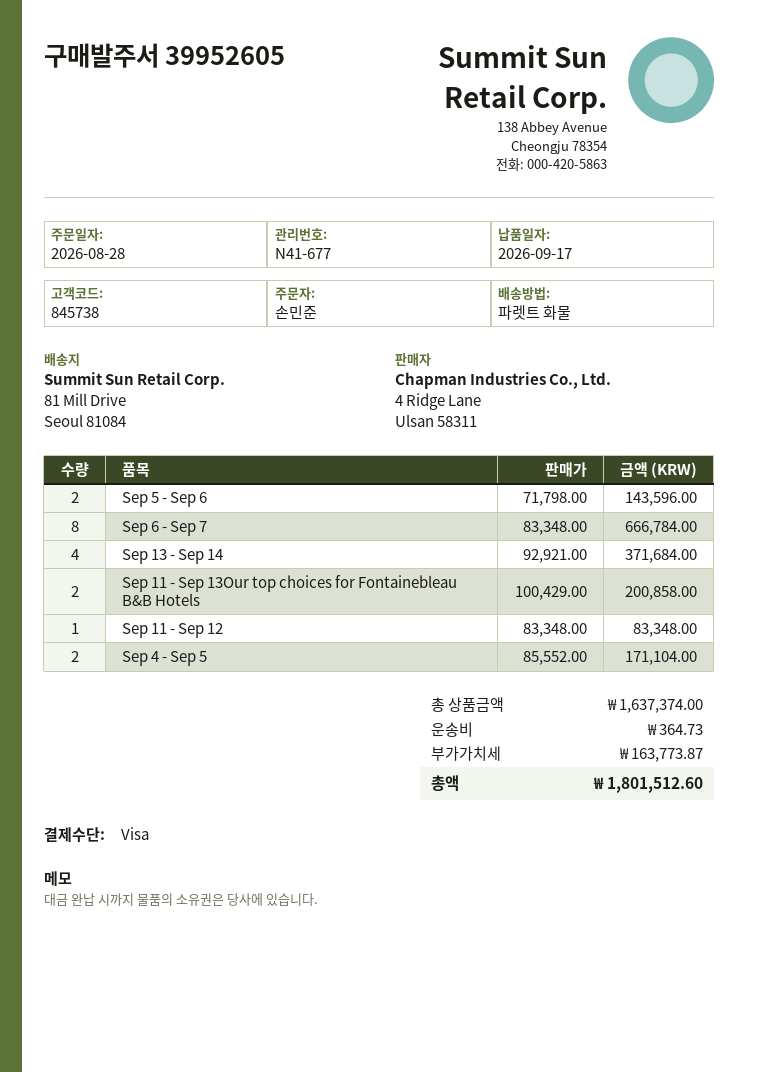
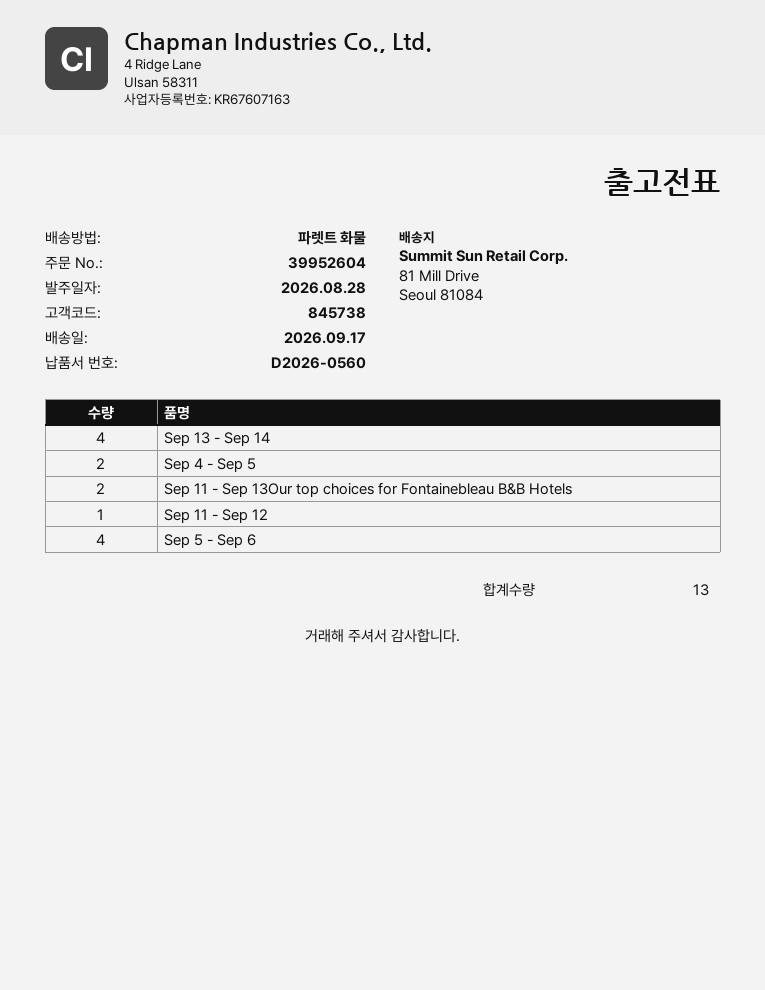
order number: 39952605 -> 39952604
Sep 5 - Sep 6: 2 -> 4
Sep 6 - Sep 7: 8 -> none

